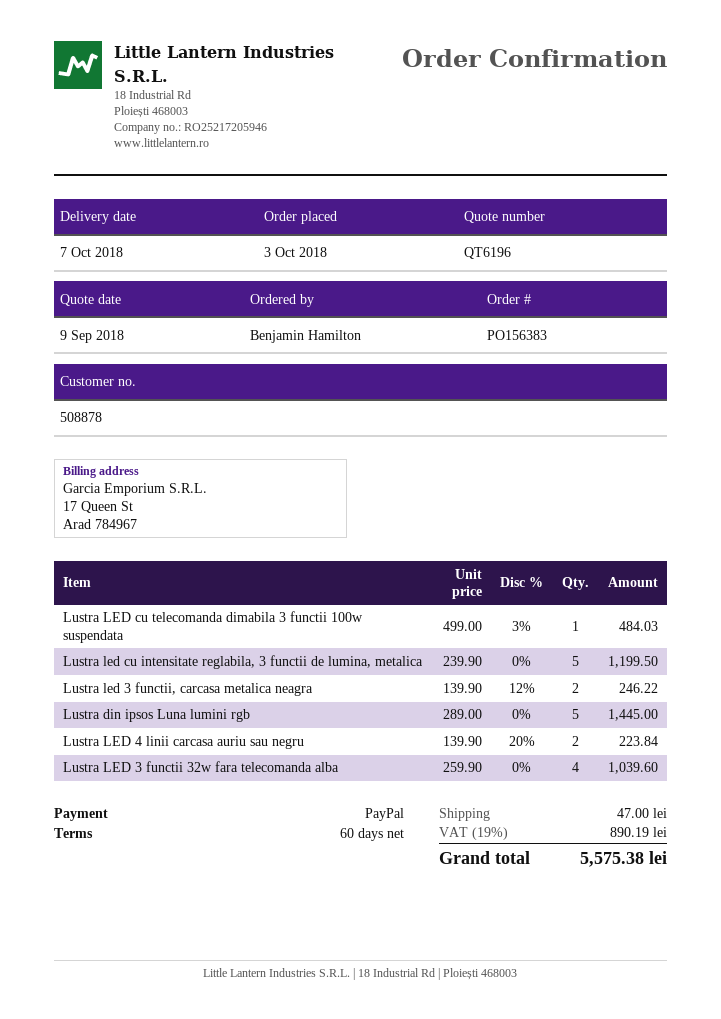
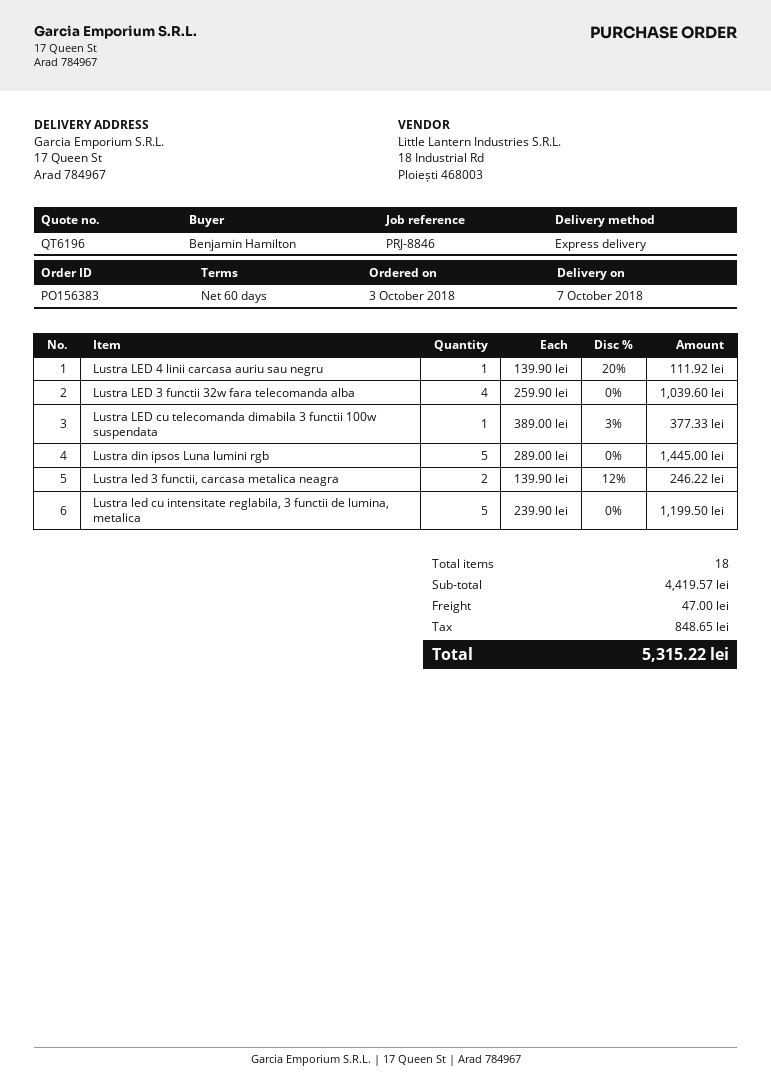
Lustra LED cu telecomanda dimabila 3 functii 100w suspendata: 1 x 499.00 - 3% = 484.03 -> 1 x 389.00 - 3% = 377.33
Lustra LED 4 linii carcasa auriu sau negru: 2 x 139.90 - 20% = 223.84 -> 1 x 139.90 - 20% = 111.92
tax: 890.19 -> 848.65
total: 5575.38 -> 5315.22

